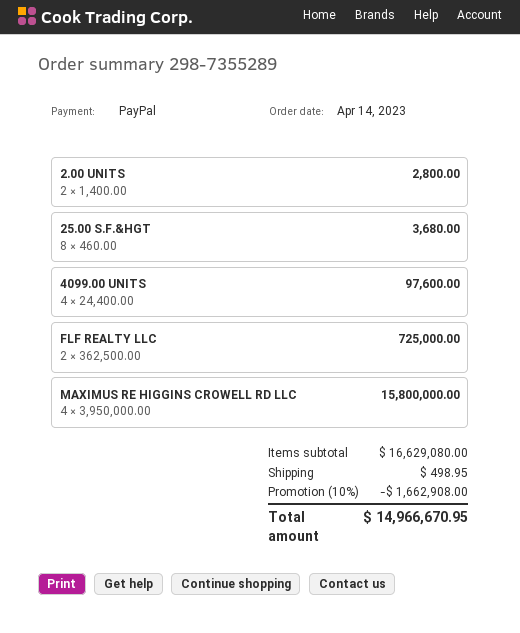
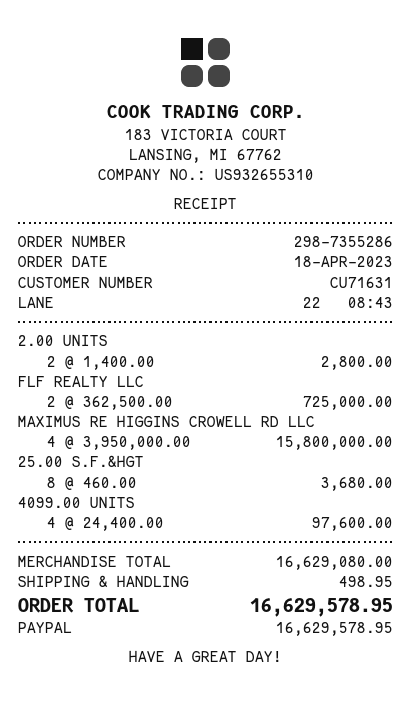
order number: 298-7355289 -> 298-7355286
order date: 2023-04-14 -> 2023-04-18
discount: 10% = 1662908.00 -> none
total: 14966670.95 -> 16629578.95

